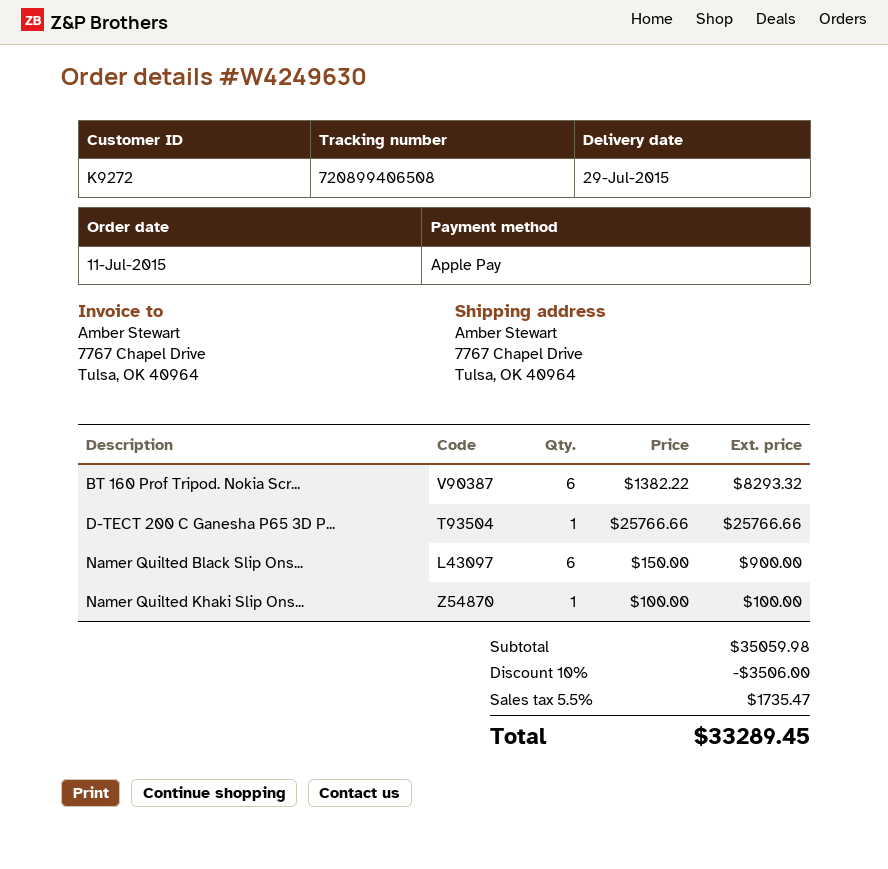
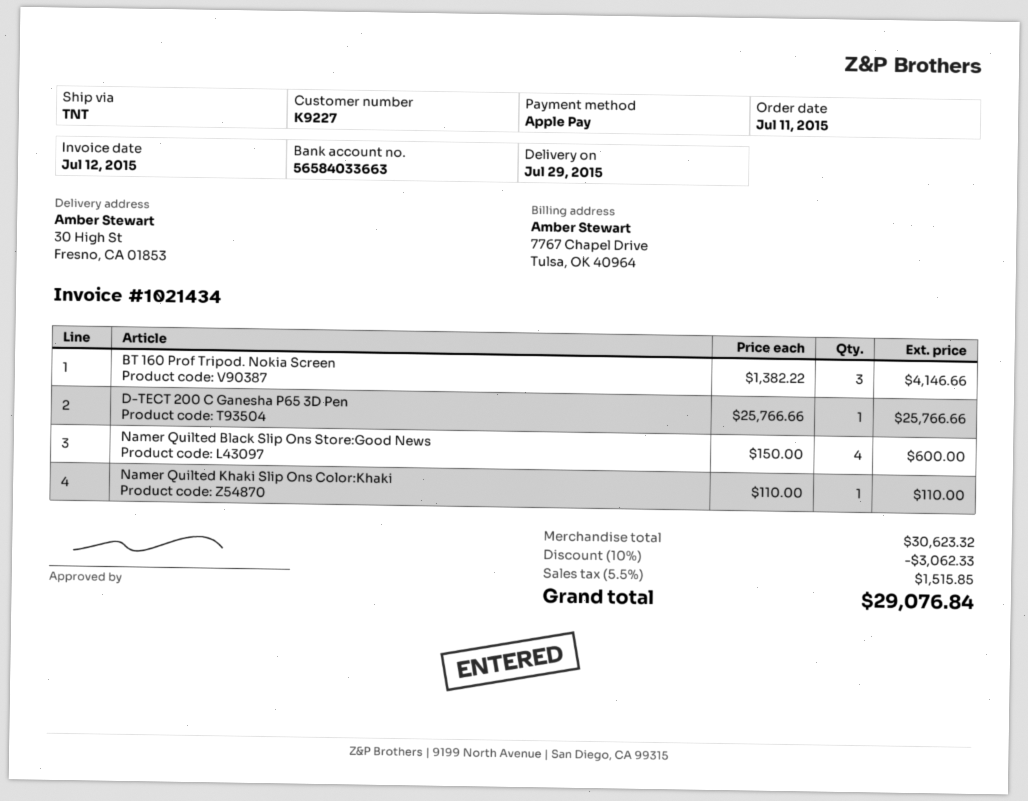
customer number: K9272 -> K9227
ship to: 7767 Chapel Drive, Tulsa, OK 40964 -> 30 High St, Fresno, CA 01853
BT 160 Prof Tripod. Nokia Scr...: 6 x 1382.22 = 8293.32 -> 3 x 1382.22 = 4146.66
Namer Quilted Black Slip Ons...: 6 x 150.00 = 900.00 -> 4 x 150.00 = 600.00
Namer Quilted Khaki Slip Ons...: 1 x 100.00 = 100.00 -> 1 x 110.00 = 110.00
subtotal: 35059.98 -> 30623.32
discount: 10% = 3506.00 -> 10% = 3062.33
tax: 5.5% = 1735.47 -> 5.5% = 1515.85
total: 33289.45 -> 29076.84

